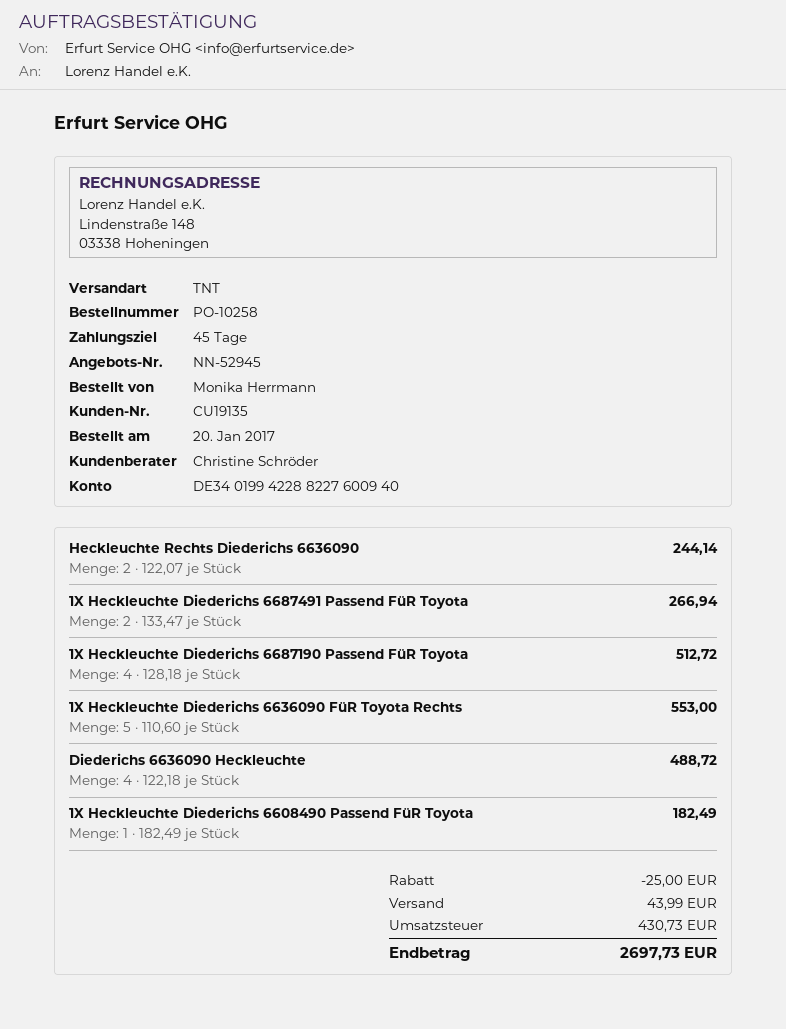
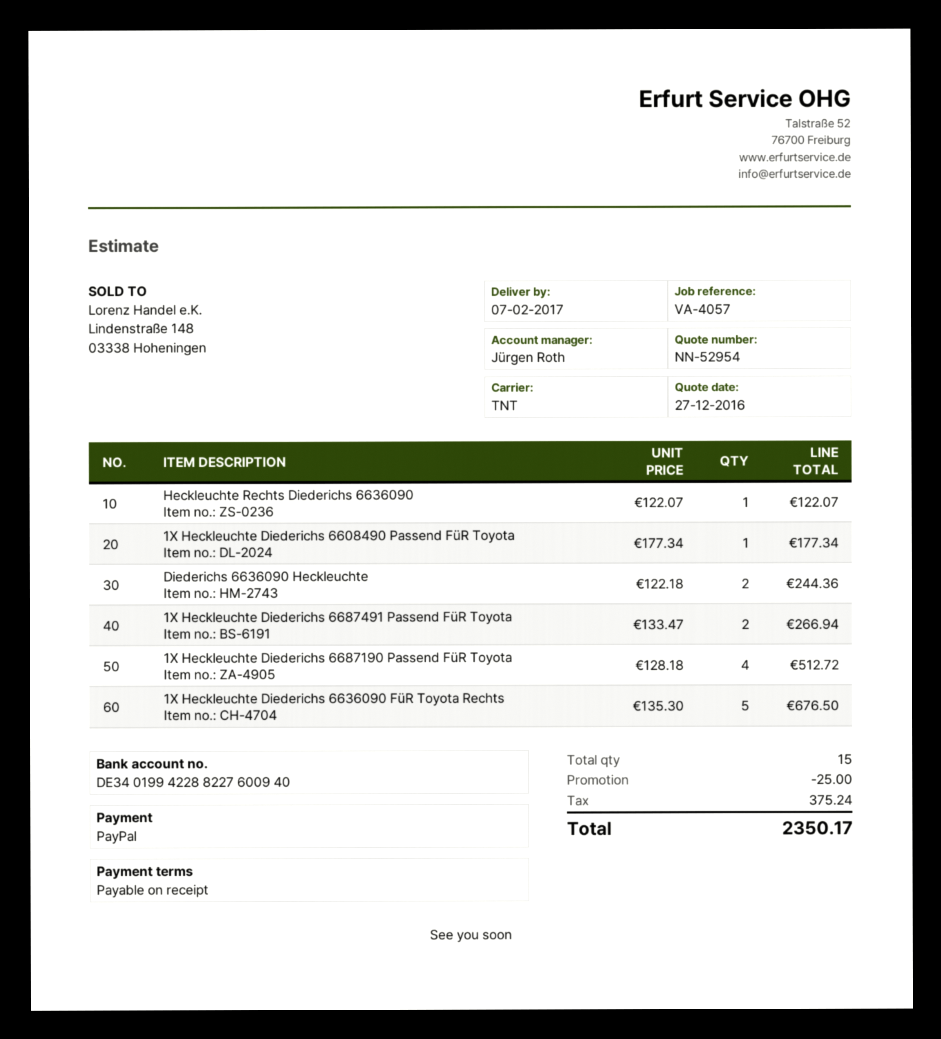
quote number: NN-52945 -> NN-52954
payment terms: 45 days -> on receipt
sales rep: Christine Schröder -> Jürgen Roth
Heckleuchte Rechts Diederichs 6636090: 2 x 122.07 = 244.14 -> 1 x 122.07 = 122.07
1X Heckleuchte Diederichs 6636090 FüR Toyota Rechts: 5 x 110.60 = 553.00 -> 5 x 135.30 = 676.50
Diederichs 6636090 Heckleuchte: 4 x 122.18 = 488.72 -> 2 x 122.18 = 244.36
1X Heckleuchte Diederichs 6608490 Passend FüR Toyota: 1 x 182.49 = 182.49 -> 1 x 177.34 = 177.34
shipping: 43.99 -> none
tax: 430.73 -> 375.24
total: 2697.73 -> 2350.17

